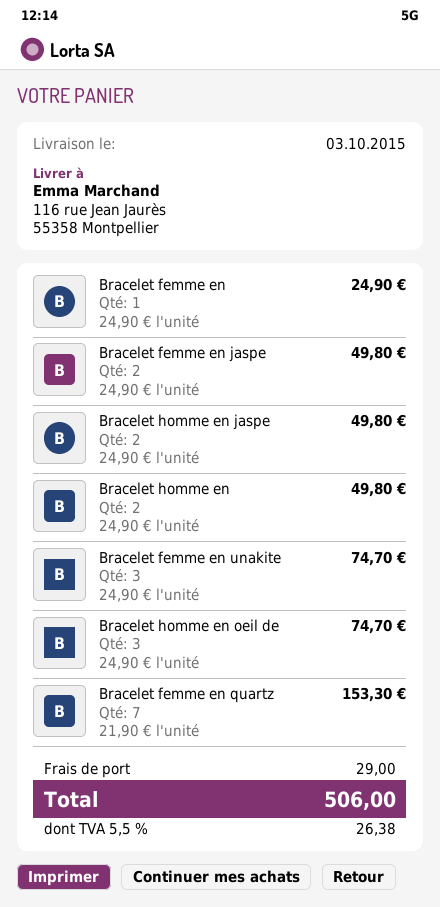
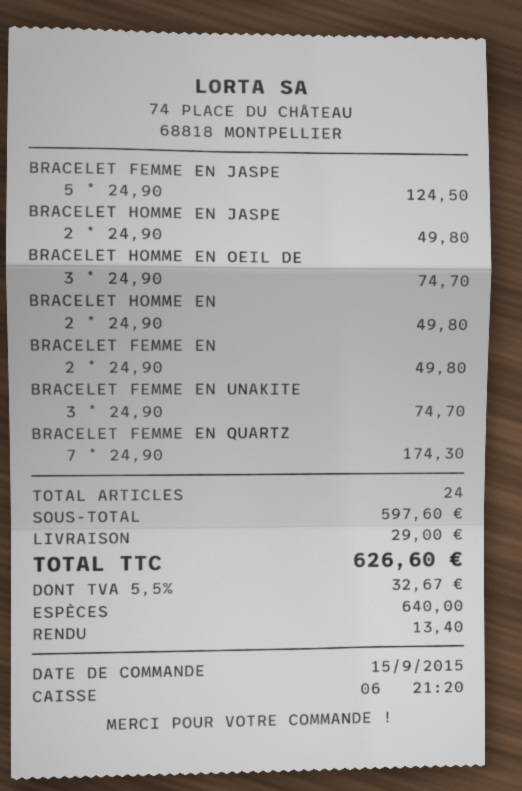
Bracelet femme en: 1 x 24.90 = 24.90 -> 2 x 24.90 = 49.80
Bracelet femme en jaspe: 2 x 24.90 = 49.80 -> 5 x 24.90 = 124.50
Bracelet femme en quartz: 7 x 21.90 = 153.30 -> 7 x 24.90 = 174.30
tax: 5.5% = 26.38 -> 5.5% = 32.67
total: 506.00 -> 626.60

